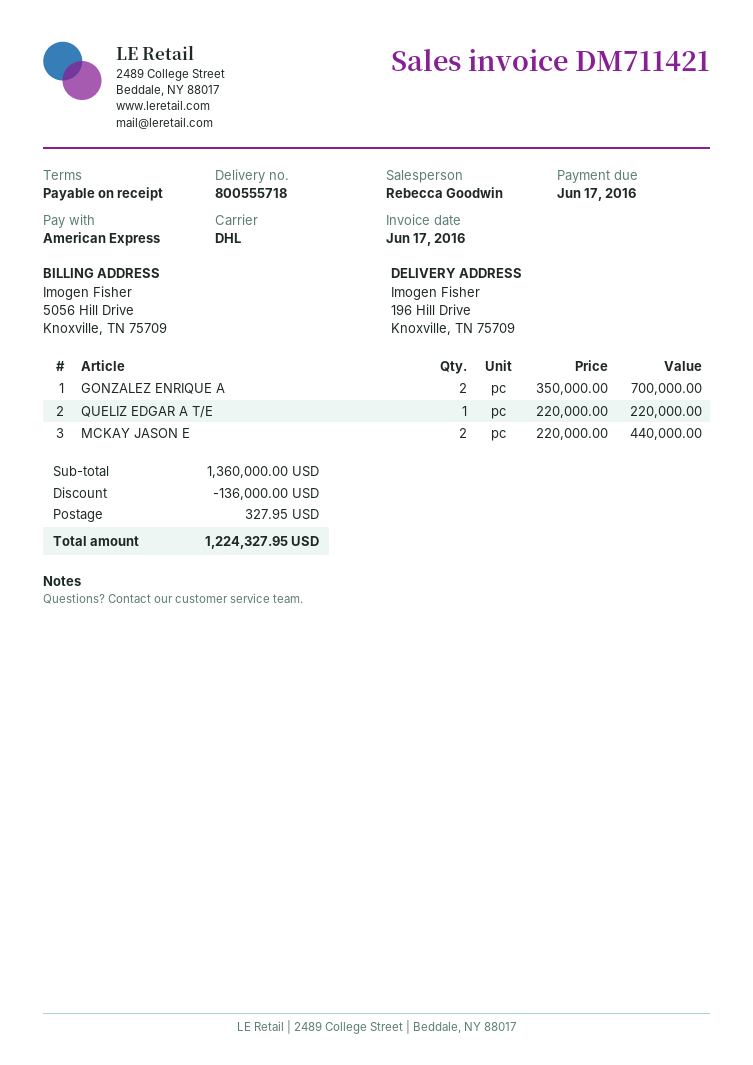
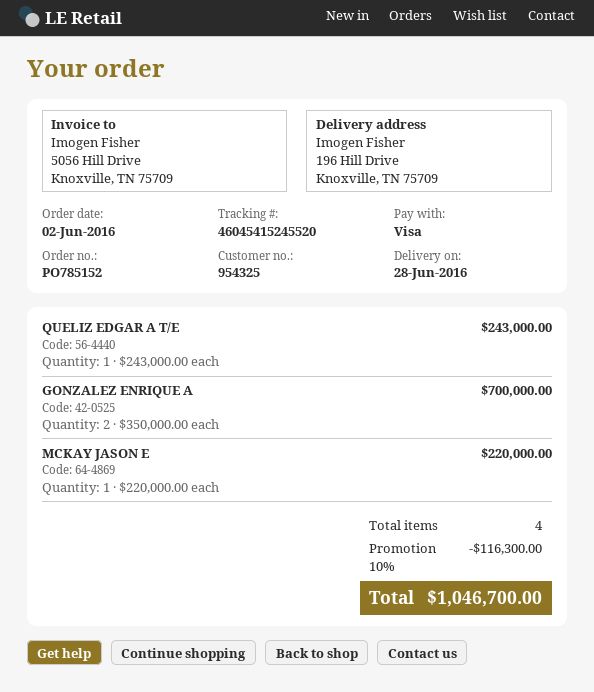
payment method: American Express -> Visa
QUELIZ EDGAR A T/E: 1 x 220000.00 = 220000.00 -> 1 x 243000.00 = 243000.00
MCKAY JASON E: 2 x 220000.00 = 440000.00 -> 1 x 220000.00 = 220000.00
discount: 136000.00 -> 116300.00
shipping: 327.95 -> none
total: 1224327.95 -> 1046700.00

